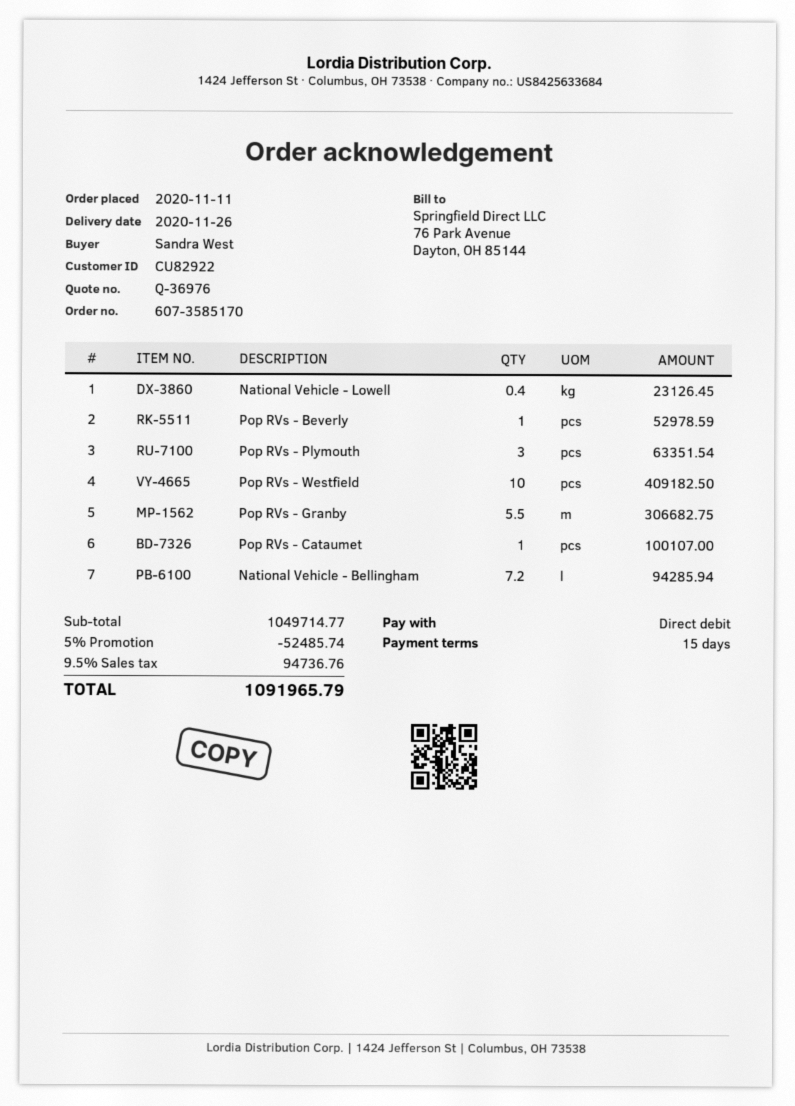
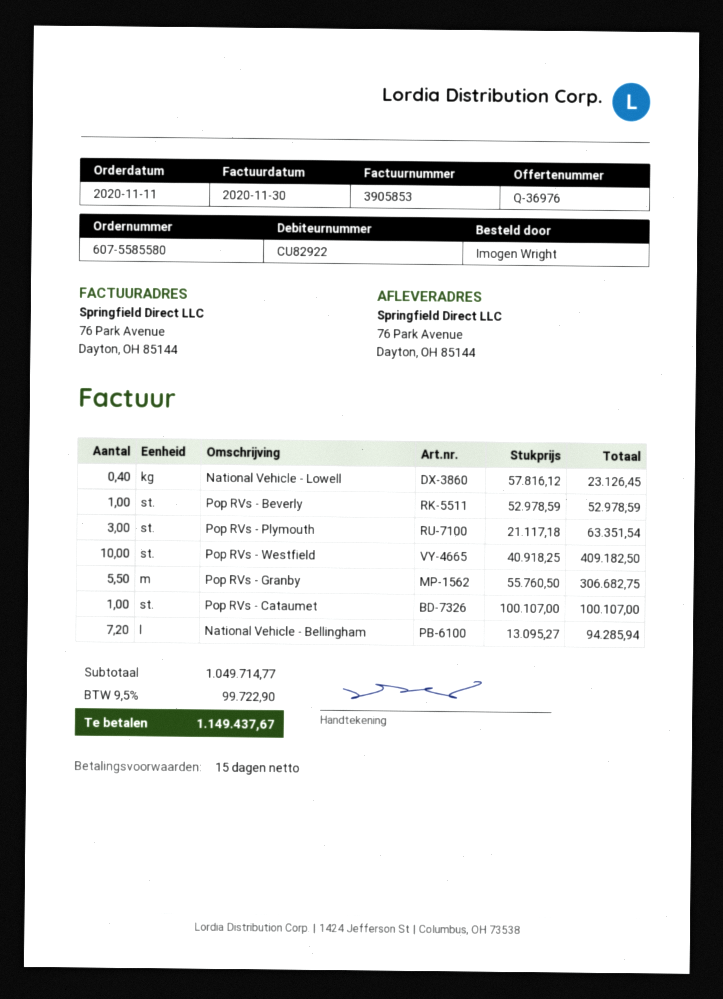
order number: 607-3585170 -> 607-5585580
ordered by: Sandra West -> Imogen Wright
discount: 5% = 52485.74 -> none
tax: 9.5% = 94736.76 -> 9.5% = 99722.90
total: 1091965.79 -> 1149437.67

